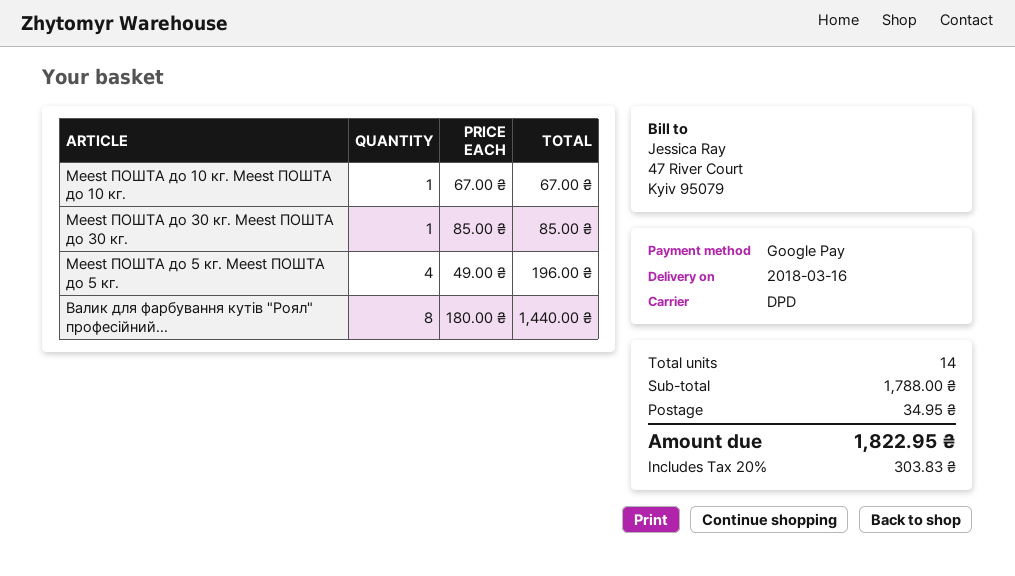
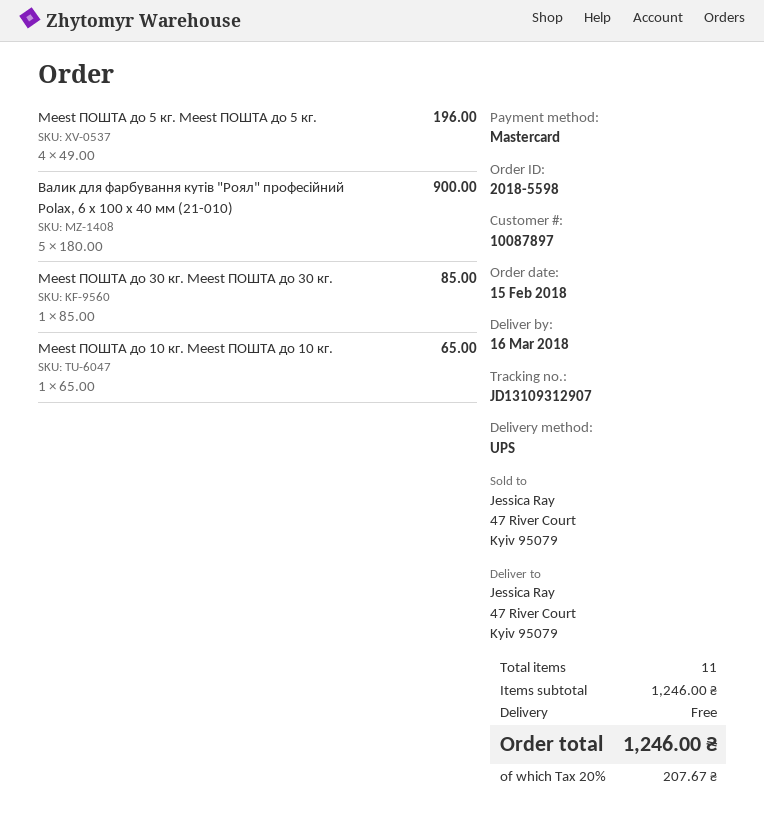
payment method: Google Pay -> Mastercard
shipping method: DPD -> UPS
Meest ПОШТА до 10 кг. Meest ПОШТА до 10 кг.: 1 x 67.00 = 67.00 -> 1 x 65.00 = 65.00
Валик для фарбування кутів "Роял" професійний...: 8 x 180.00 = 1440.00 -> 5 x 180.00 = 900.00
total quantity: 14 -> 11
subtotal: 1788.00 -> 1246.00
shipping: 34.95 -> 0.00
tax: 20% = 303.83 -> 20% = 207.67
total: 1822.95 -> 1246.00

